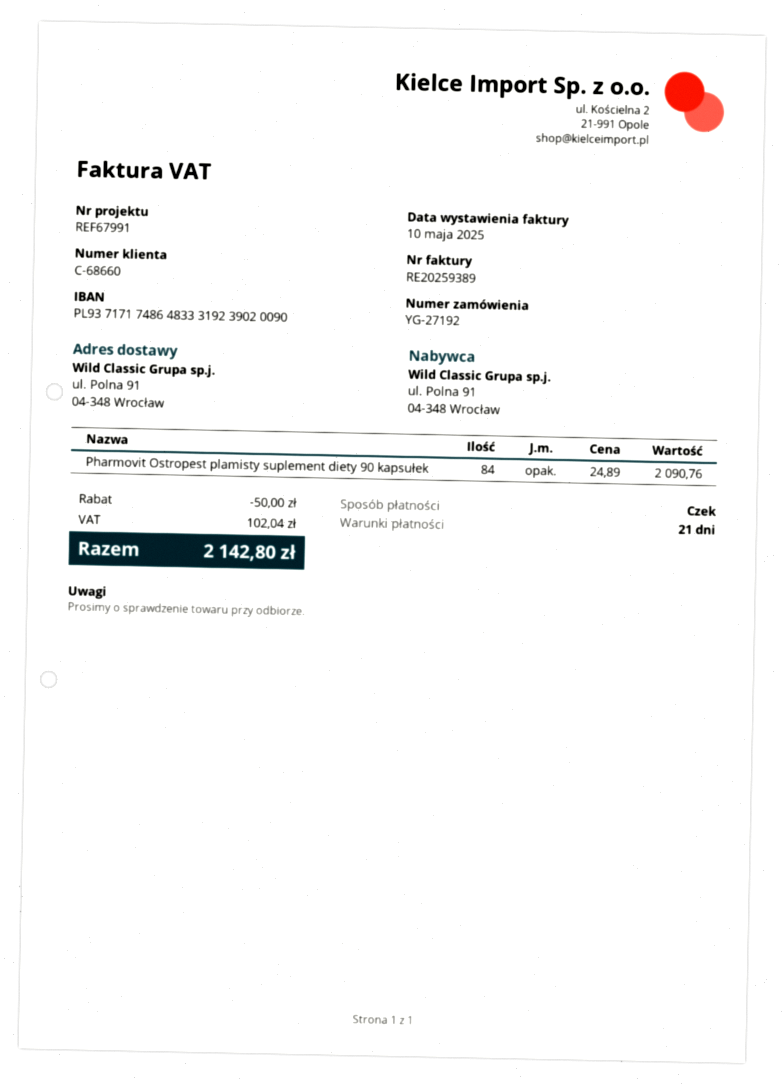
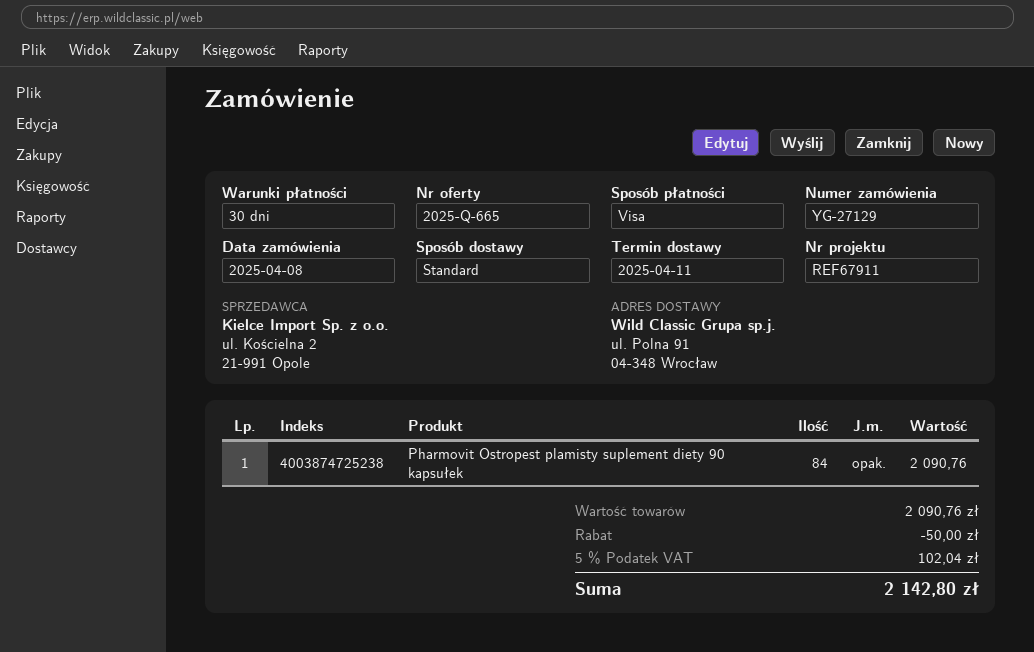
order number: YG-27192 -> YG-27129
payment terms: 21 days -> 30 days
reference: REF67991 -> REF67911
payment method: cheque -> Visa

